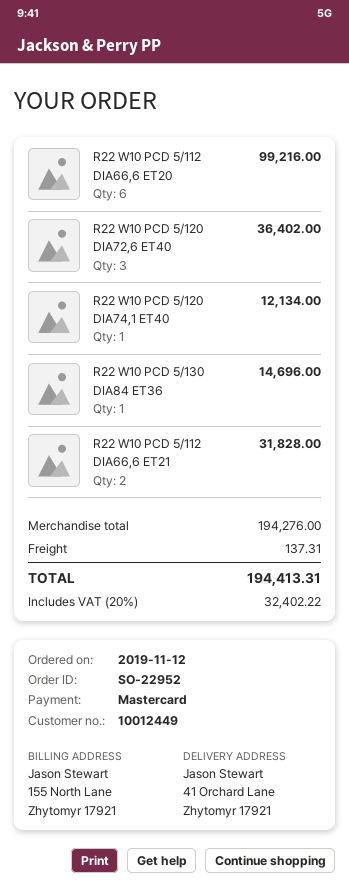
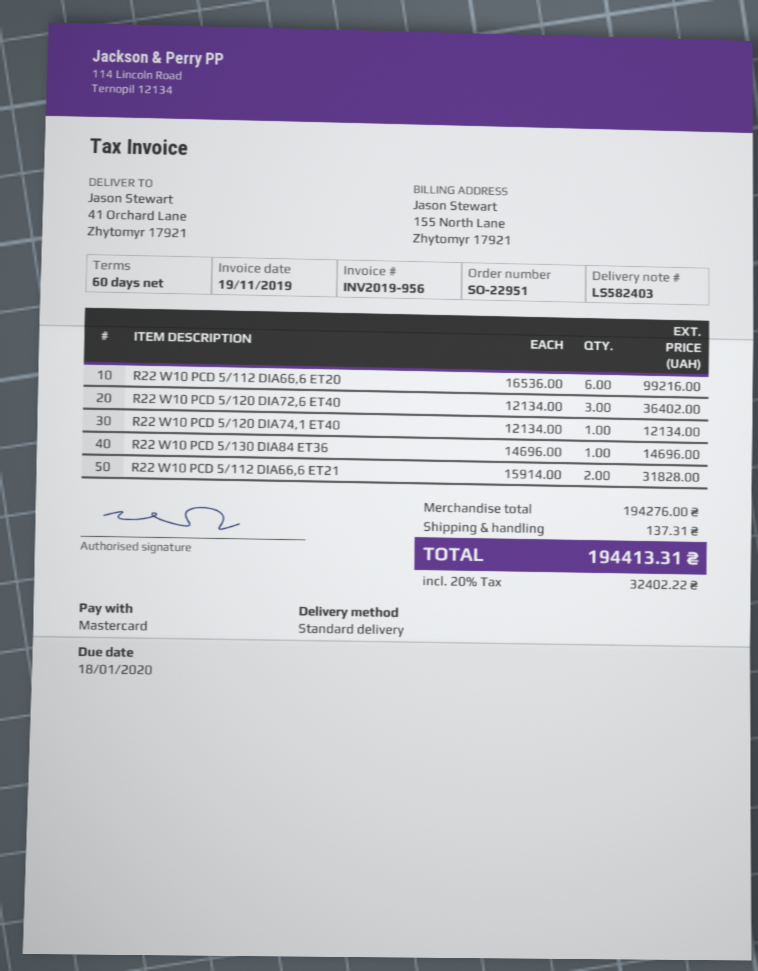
order number: SO-22952 -> SO-22951

